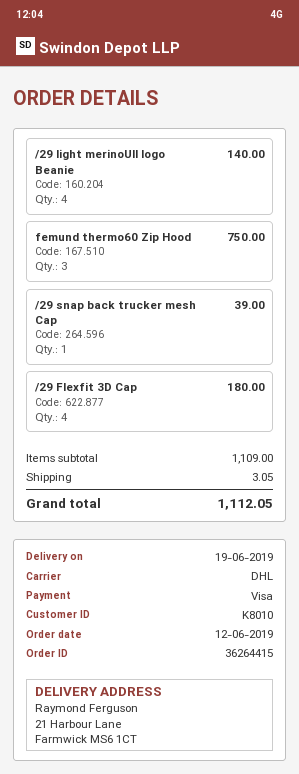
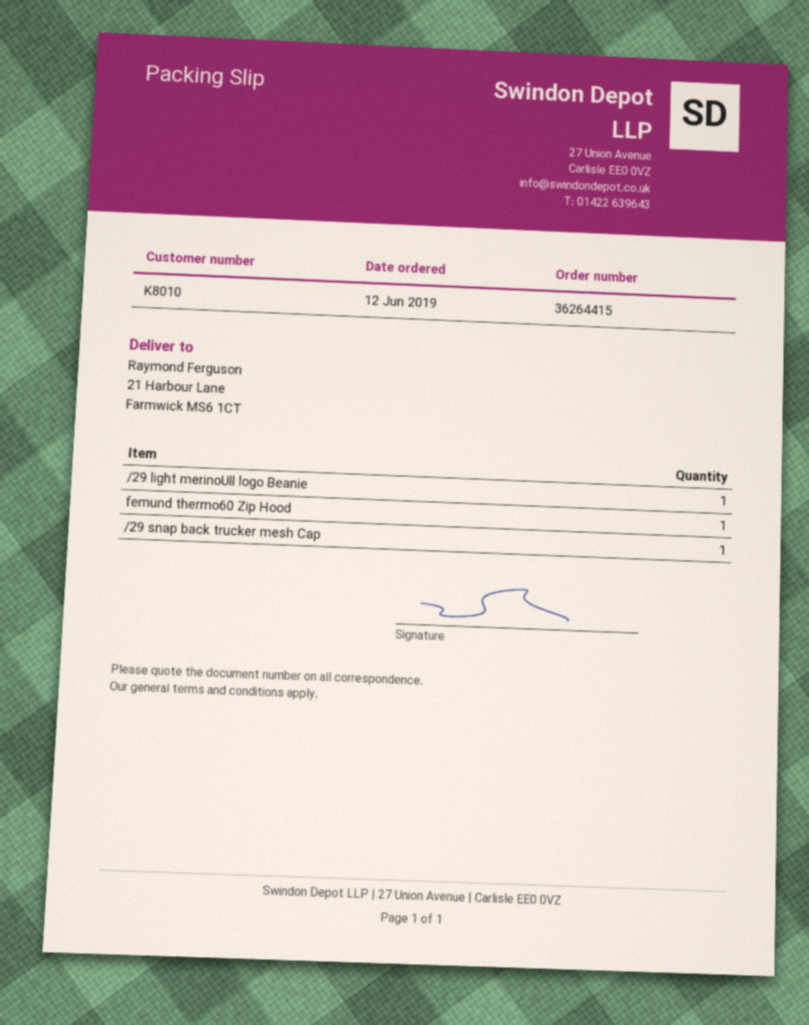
/29 light merinoUll logo Beanie: 4 -> 1
femund thermo60 Zip Hood: 3 -> 1
/29 Flexfit 3D Cap: 4 -> none

